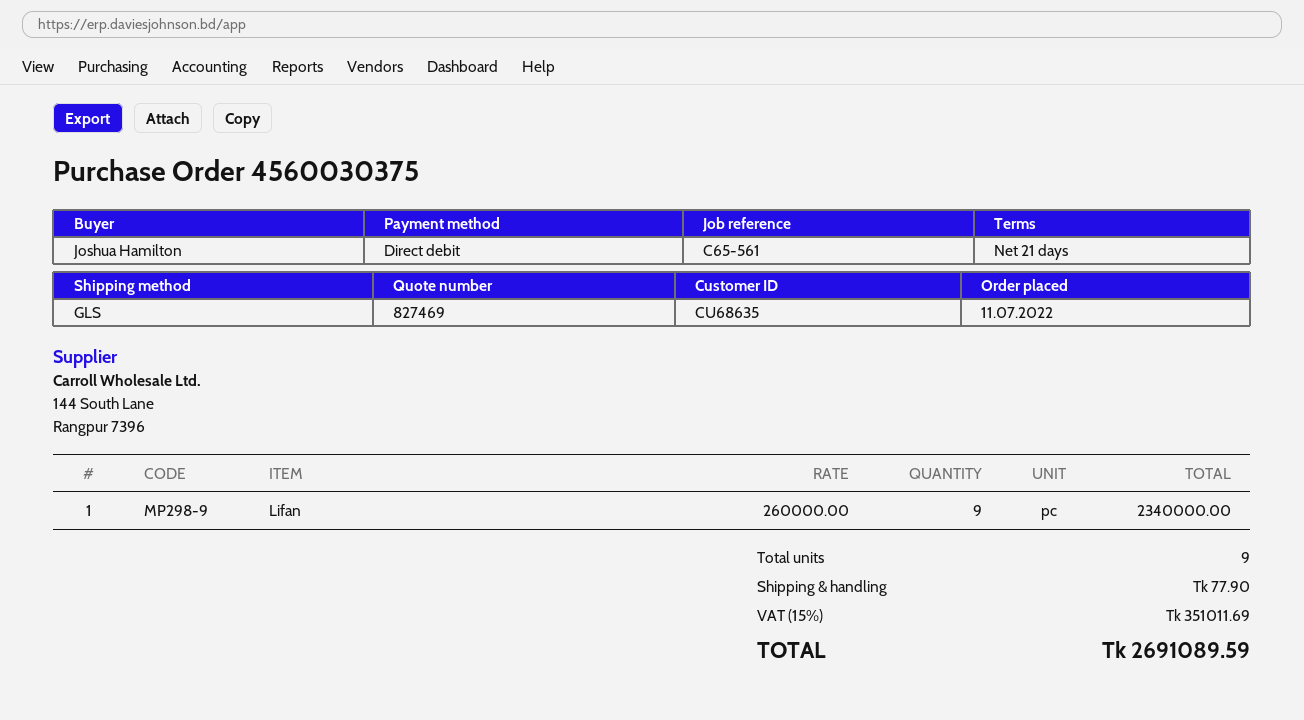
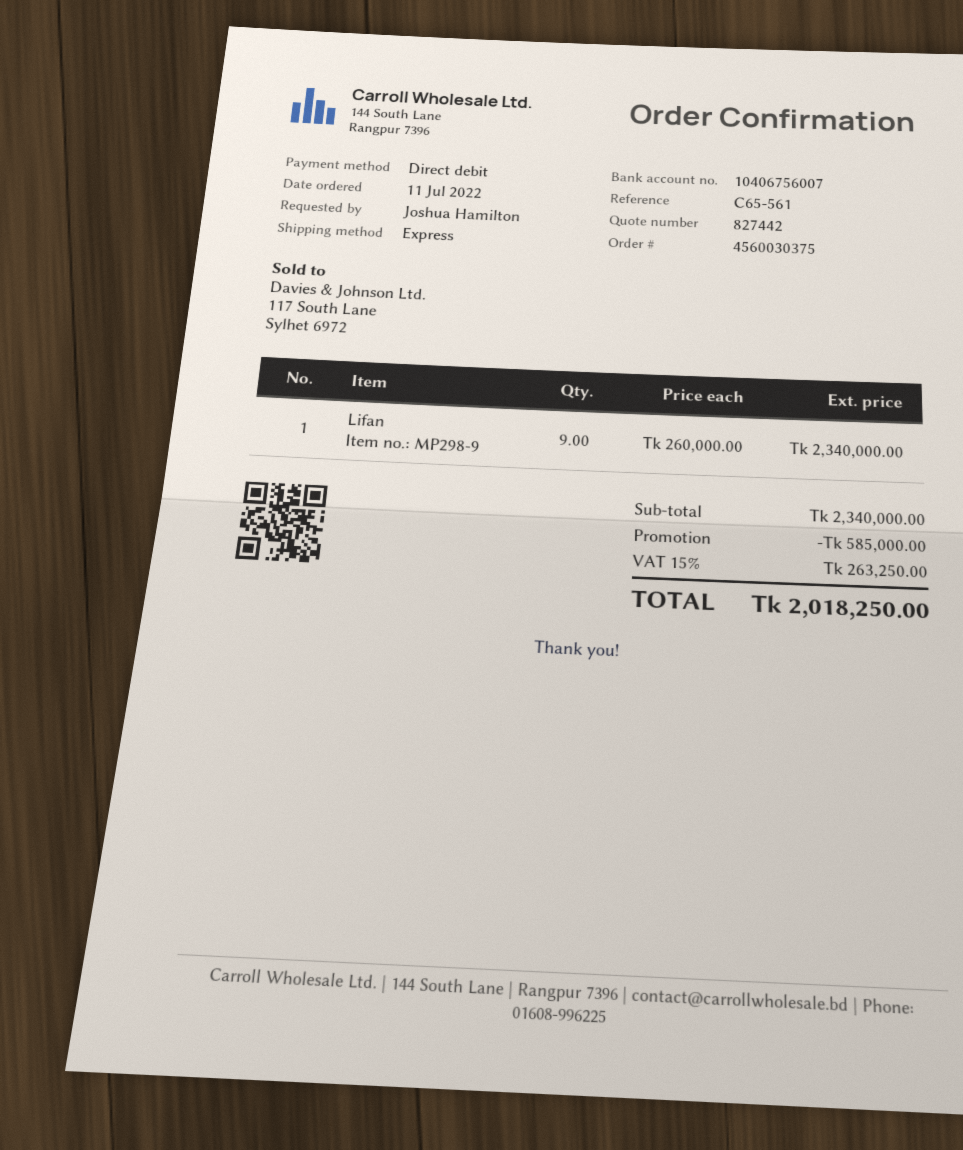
quote number: 827469 -> 827442
shipping method: GLS -> express
discount: none -> 585000.00
shipping: 77.90 -> none
tax: 15% = 351011.69 -> 15% = 263250.00
total: 2691089.59 -> 2018250.00

